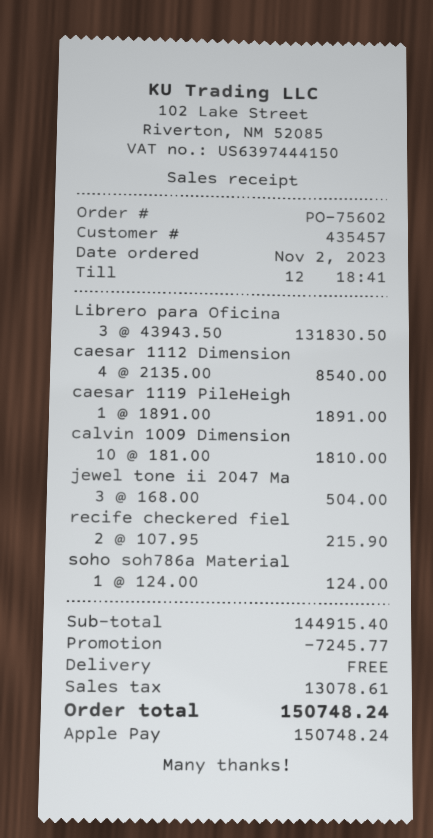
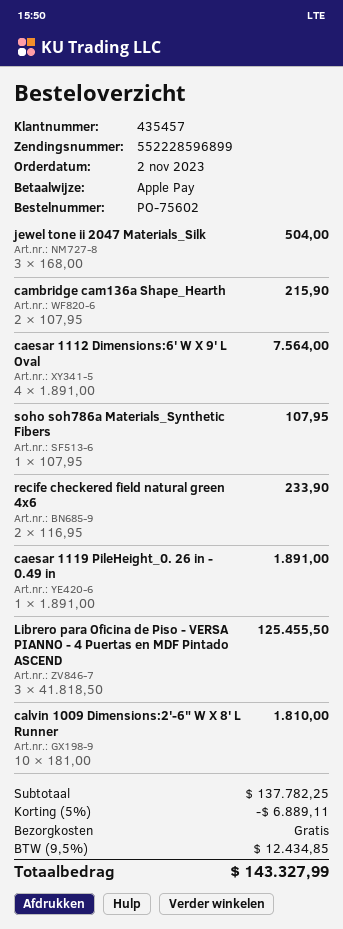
Librero para Oficina: 3 x 43943.50 = 131830.50 -> 3 x 41818.50 = 125455.50
caesar 1112 Dimension: 4 x 2135.00 = 8540.00 -> 4 x 1891.00 = 7564.00
recife checkered fiel: 2 x 107.95 = 215.90 -> 2 x 116.95 = 233.90
soho soh786a Material: 1 x 124.00 = 124.00 -> 1 x 107.95 = 107.95
cambridge cam136a Shape_Hearth: none -> 2 x 107.95 = 215.90
subtotal: 144915.40 -> 137782.25
discount: 7245.77 -> 6889.11
tax: 13078.61 -> 12434.85
total: 150748.24 -> 143327.99

